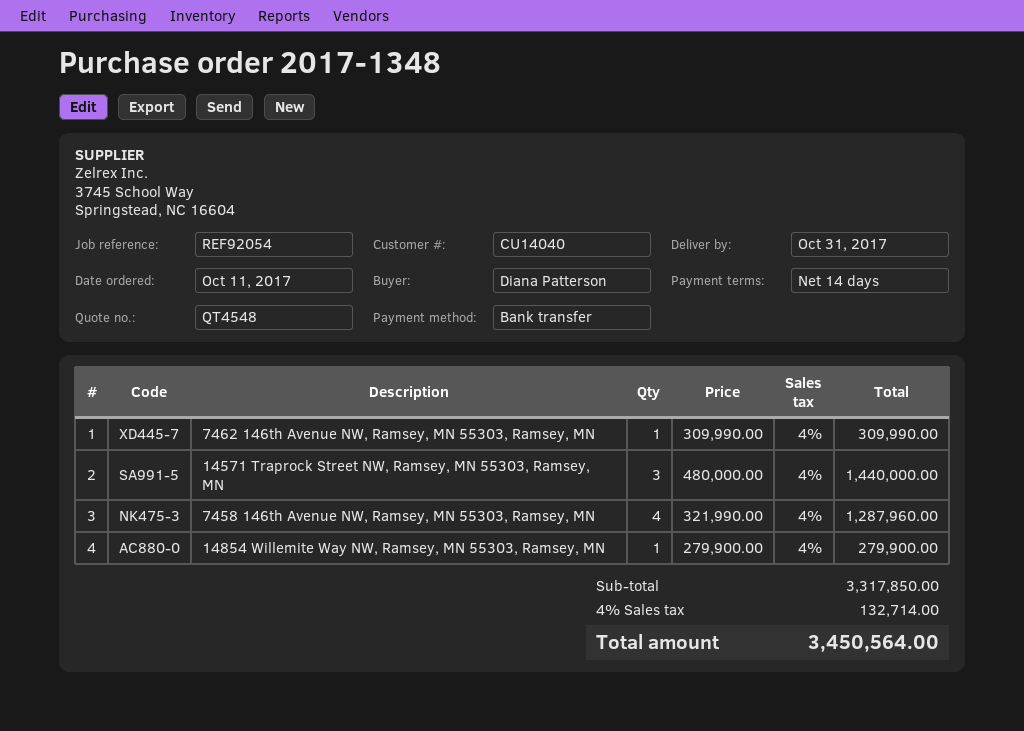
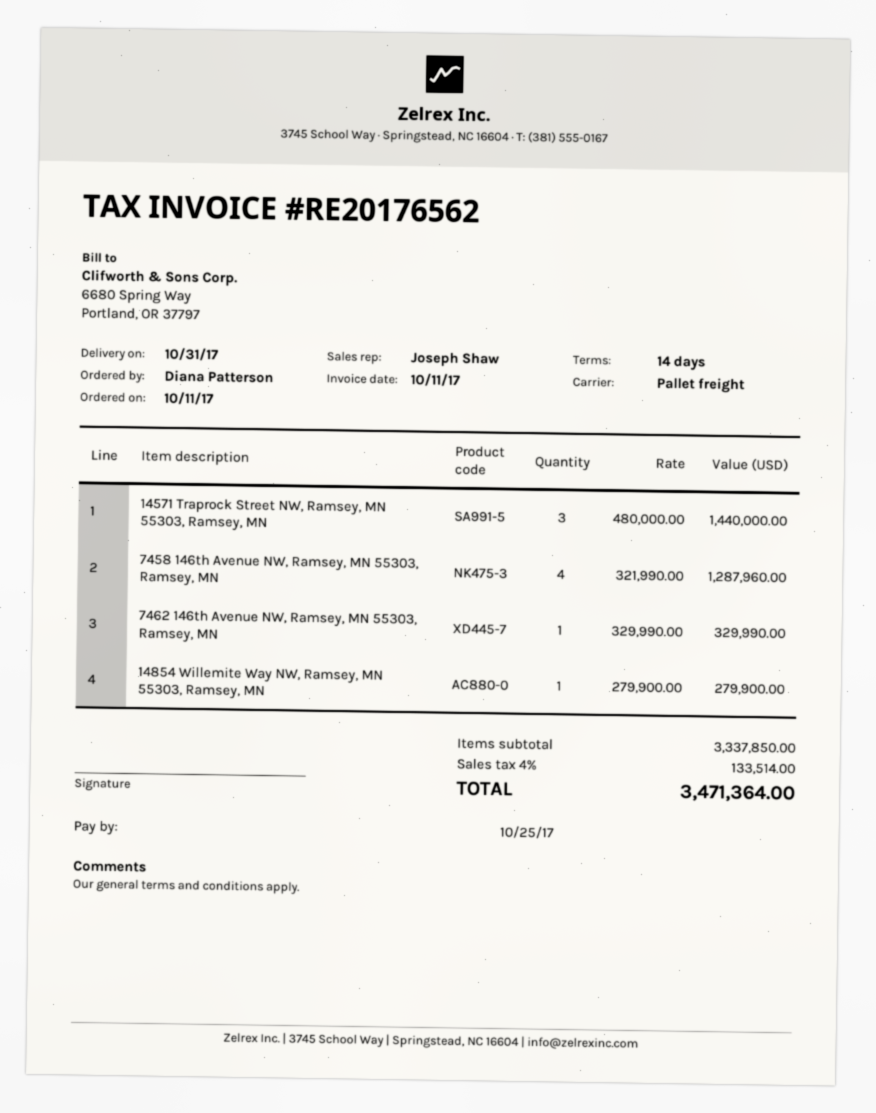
7462 146th Avenue NW, Ramsey, MN 55303, Ramsey, MN: 1 x 309990.00 = 309990.00 -> 1 x 329990.00 = 329990.00
subtotal: 3317850.00 -> 3337850.00
tax: 4% = 132714.00 -> 4% = 133514.00
total: 3450564.00 -> 3471364.00

